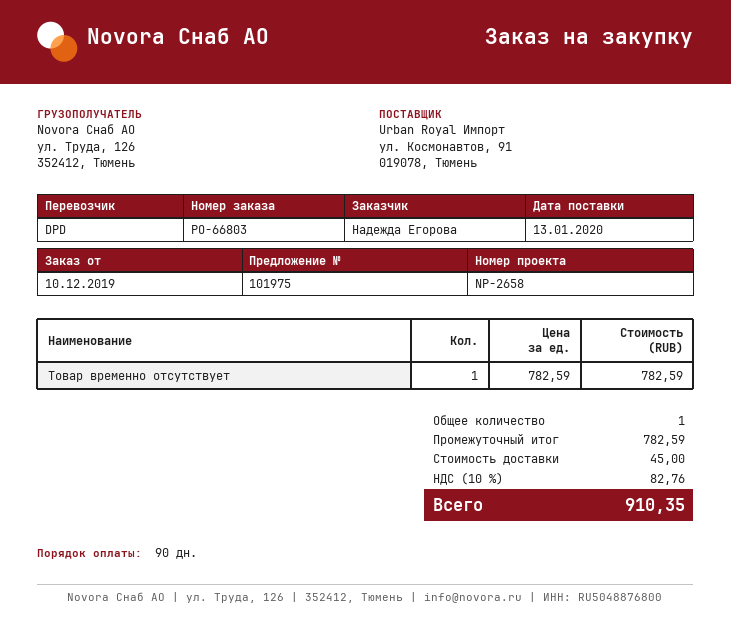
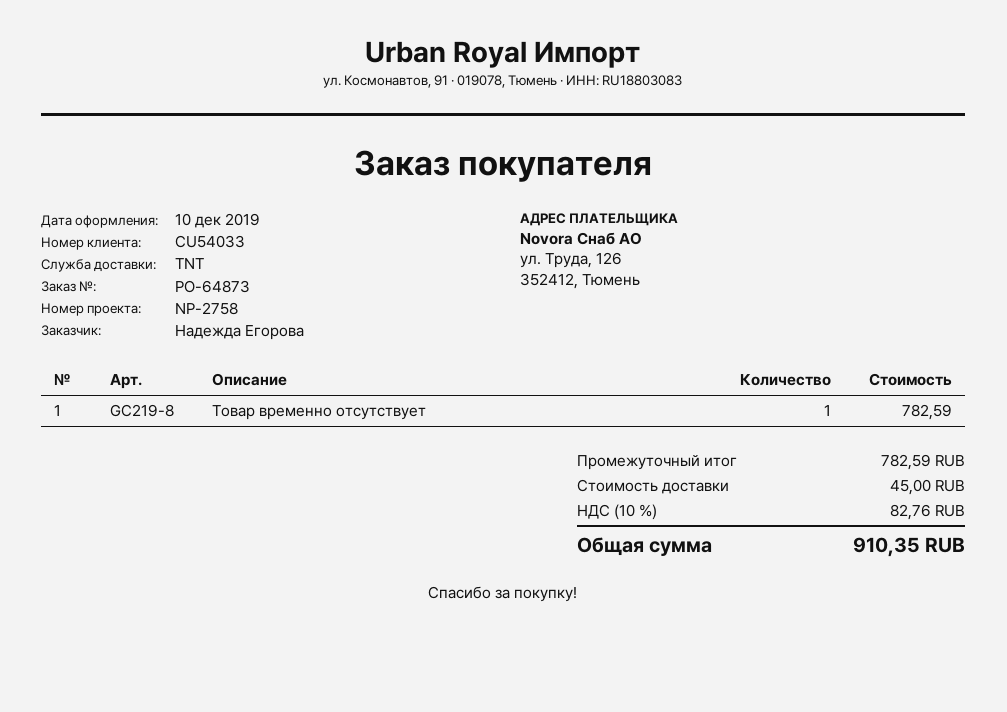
order number: PO-66803 -> PO-64873
reference: NP-2658 -> NP-2758
shipping method: DPD -> TNT

